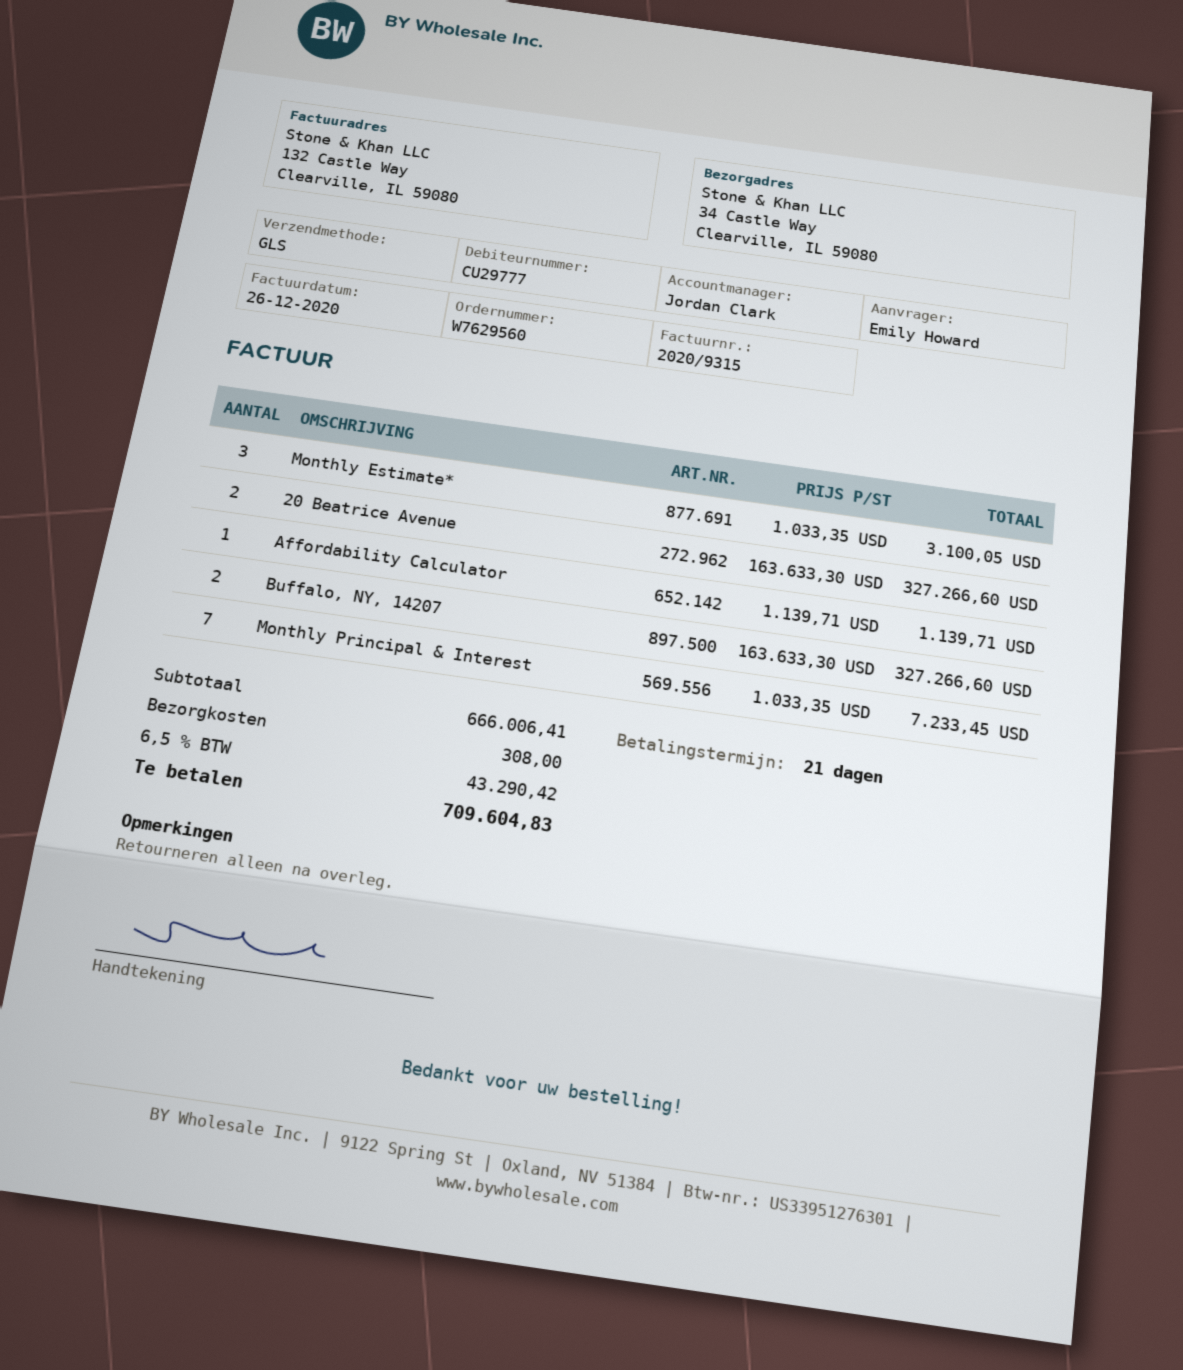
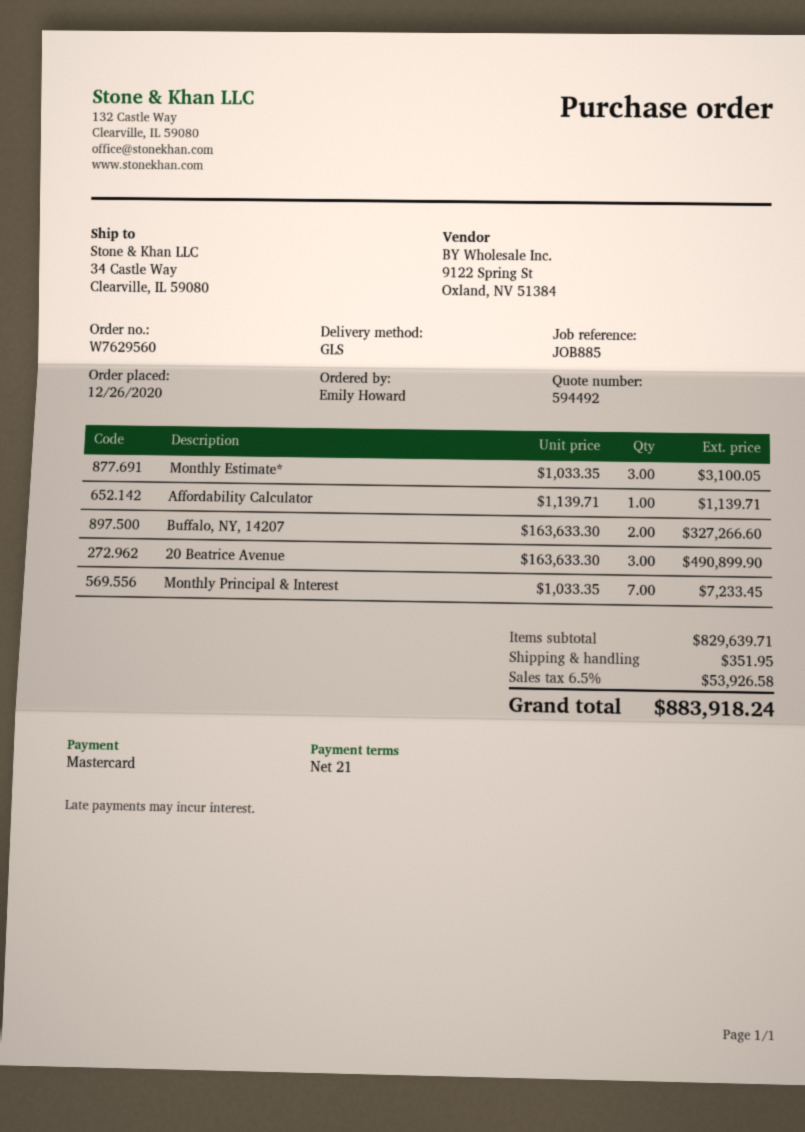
20 Beatrice Avenue: 2 x 163633.30 = 327266.60 -> 3 x 163633.30 = 490899.90
subtotal: 666006.41 -> 829639.71
shipping: 308.00 -> 351.95
tax: 6.5% = 43290.42 -> 6.5% = 53926.58
total: 709604.83 -> 883918.24

